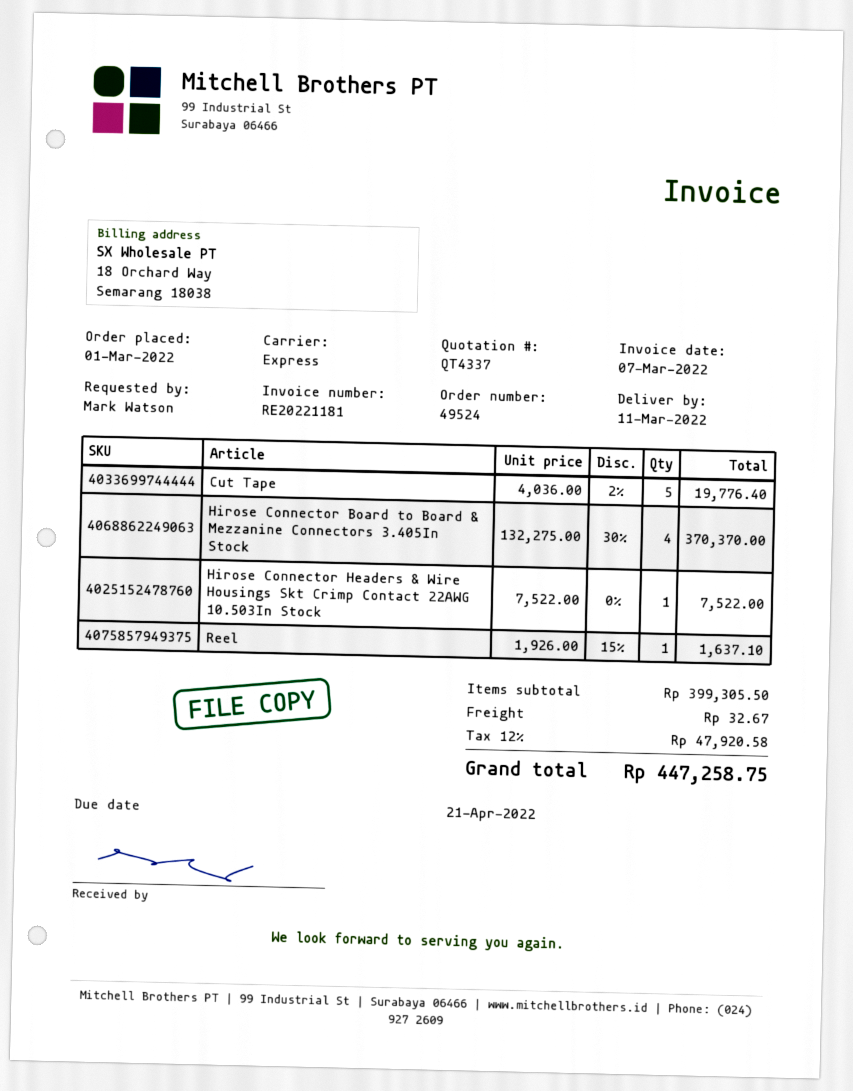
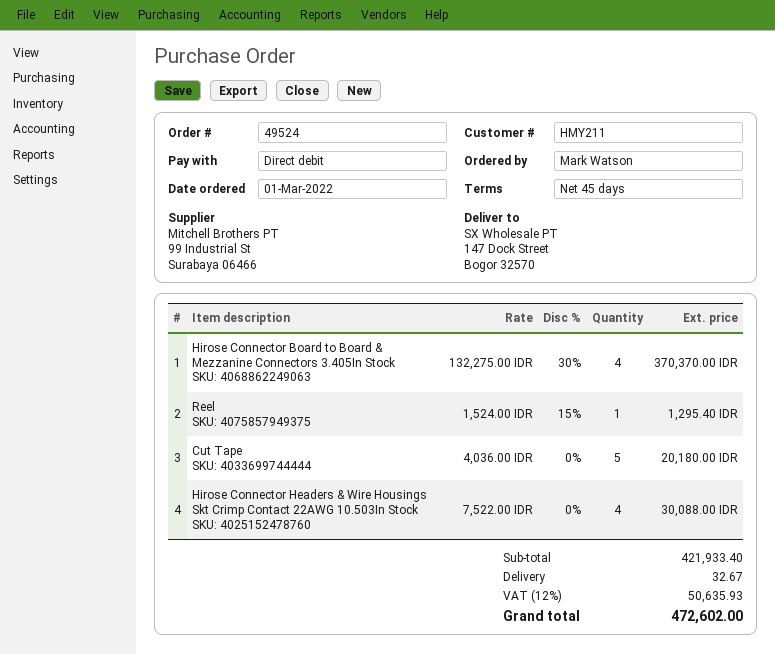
Cut Tape: 5 x 4036.00 - 2% = 19776.40 -> 5 x 4036.00 = 20180.00
Hirose Connector Headers & Wire Housings Skt Crimp Contact 22AWG 10.503In Stock: 1 x 7522.00 = 7522.00 -> 4 x 7522.00 = 30088.00
Reel: 1 x 1926.00 - 15% = 1637.10 -> 1 x 1524.00 - 15% = 1295.40
subtotal: 399305.50 -> 421933.40
tax: 12% = 47920.58 -> 12% = 50635.93
total: 447258.75 -> 472602.00

